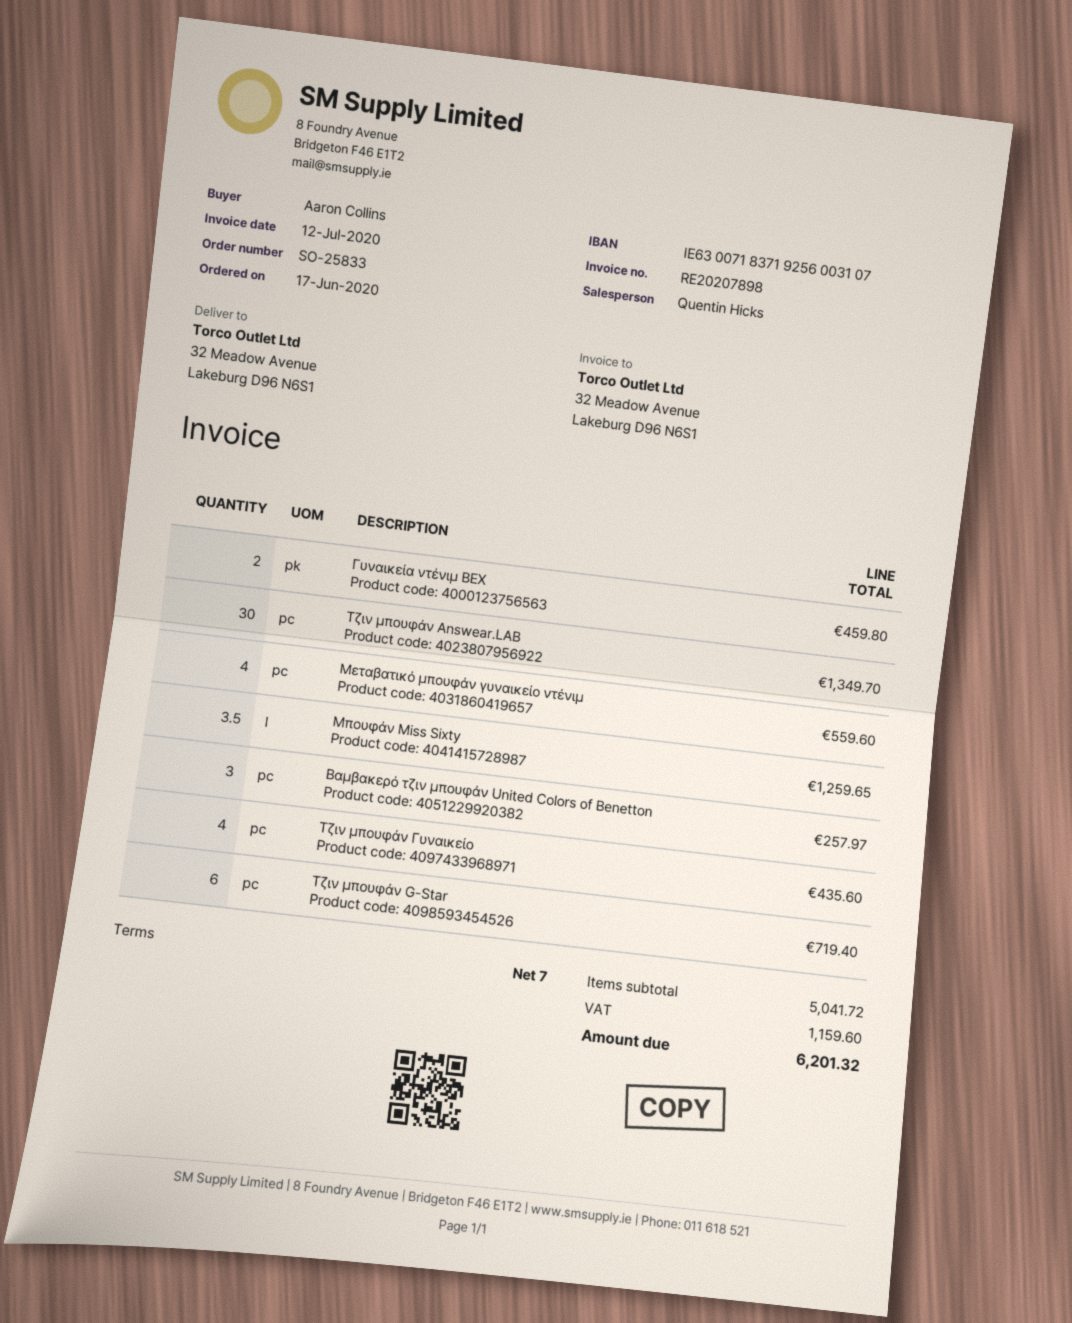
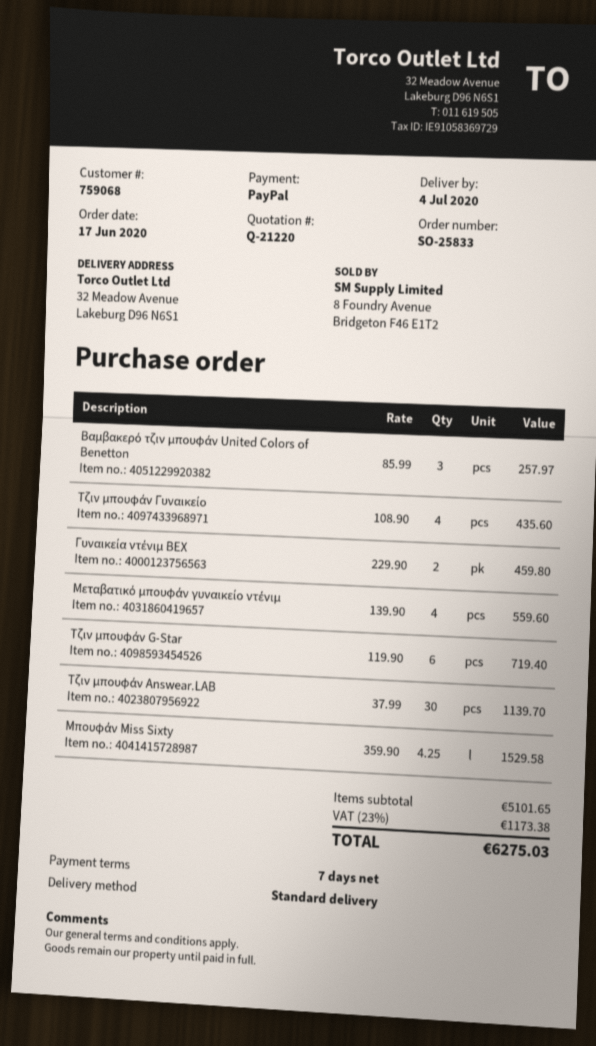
Τζιν μπουφάν Answear.LAB: 30 for 1349.70 -> 30 for 1139.70
Μπουφάν Miss Sixty: 3.5 for 1259.65 -> 4.25 for 1529.58
subtotal: 5041.72 -> 5101.65
tax: 1159.60 -> 1173.38
total: 6201.32 -> 6275.03

